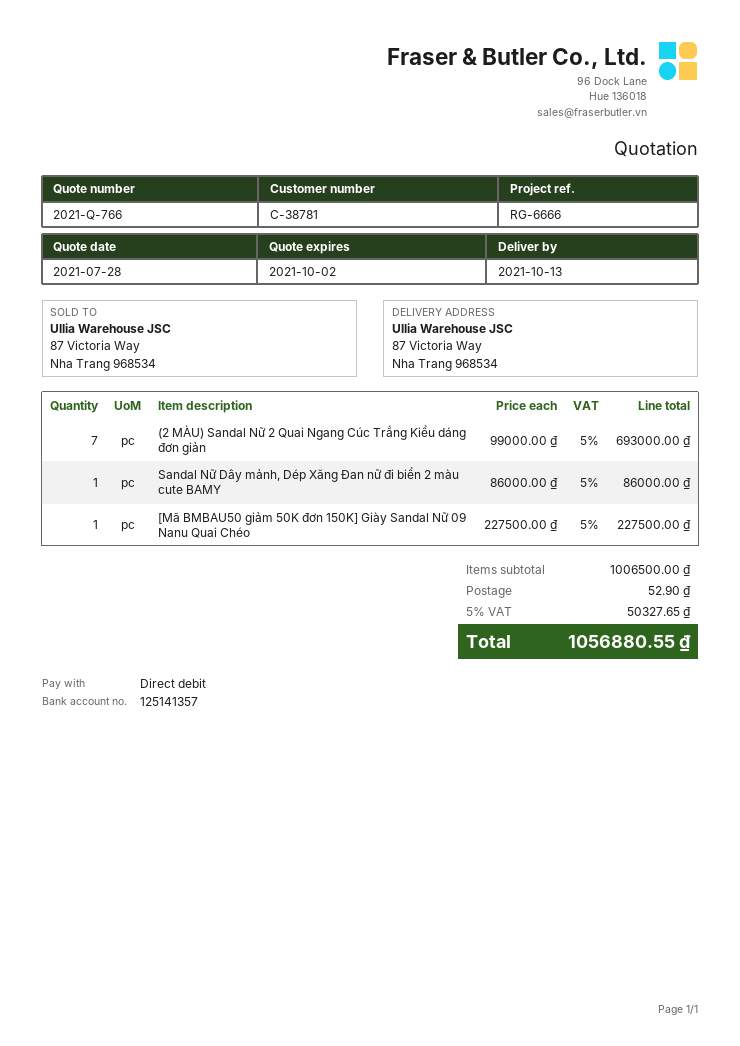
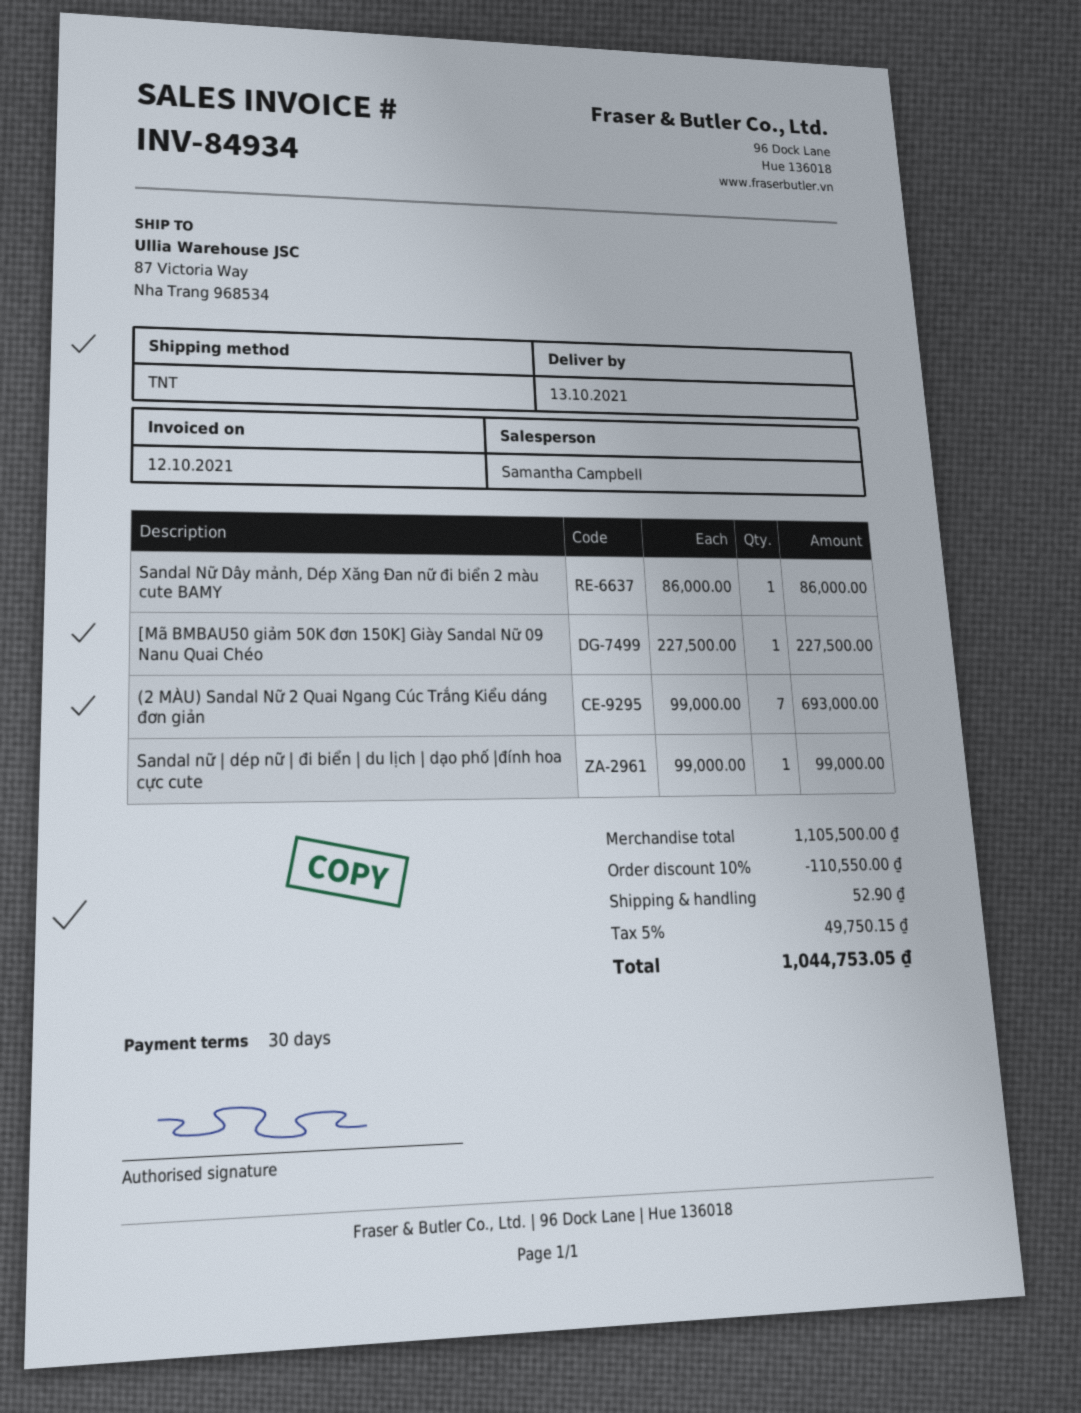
Sandal nữ | dép nữ | đi biển | du lịch | dạo phố |đính hoa cực cute: none -> 1 x 99000.00 = 99000.00
subtotal: 1006500.00 -> 1105500.00
discount: none -> 10% = 110550.00
tax: 5% = 50327.65 -> 5% = 49750.15
total: 1056880.55 -> 1044753.05

